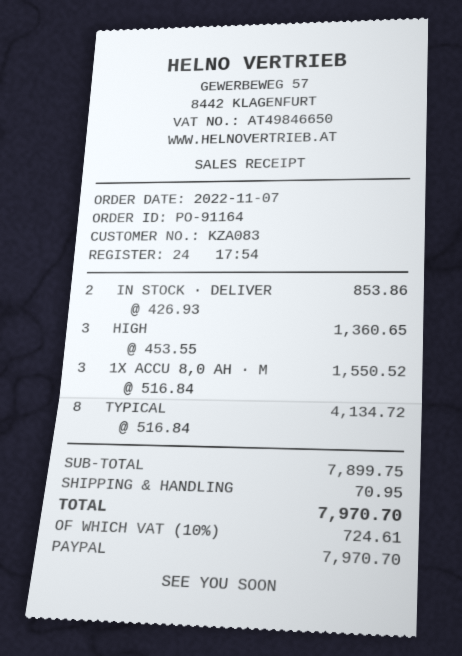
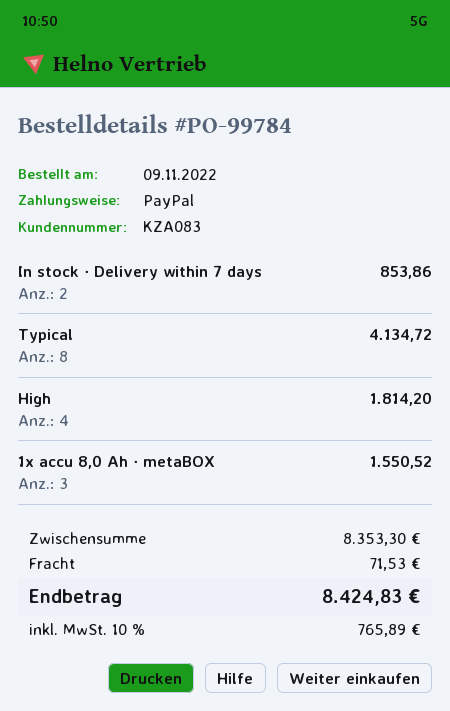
order number: PO-91164 -> PO-99784
order date: 2022-11-07 -> 2022-11-09
HIGH: 3 for 1360.65 -> 4 for 1814.20
subtotal: 7899.75 -> 8353.30
shipping: 70.95 -> 71.53
tax: 10% = 724.61 -> 10% = 765.89
total: 7970.70 -> 8424.83

